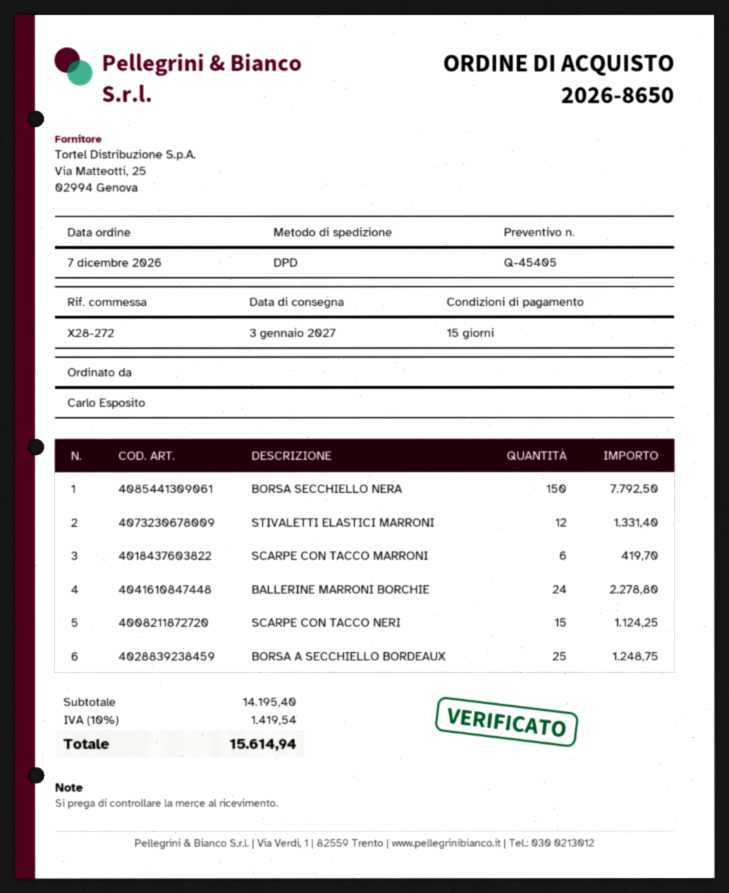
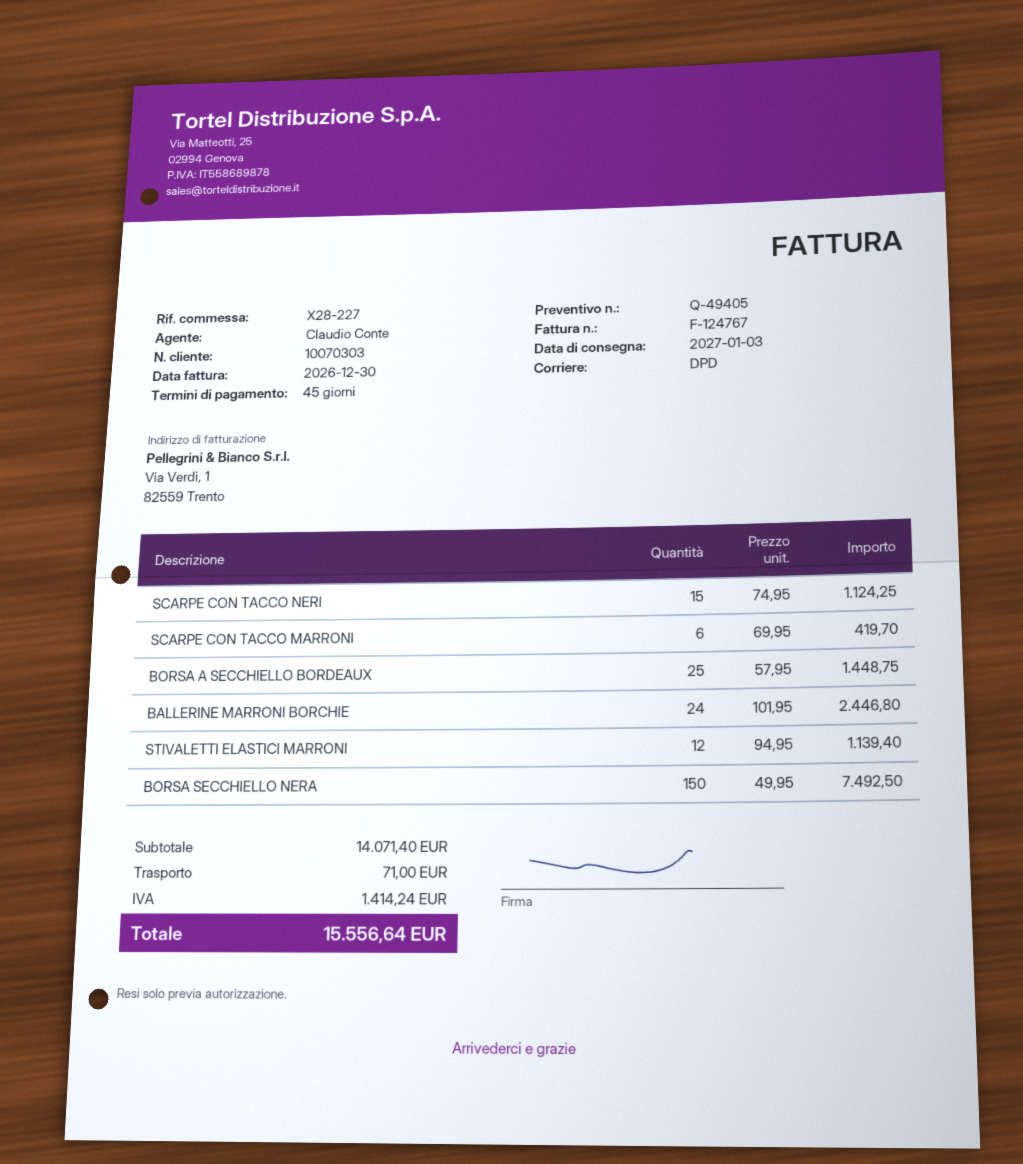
quote number: Q-45405 -> Q-49405
payment terms: 15 days -> 45 days
reference: X28-272 -> X28-227
BORSA SECCHIELLO NERA: 150 for 7792.50 -> 150 for 7492.50
STIVALETTI ELASTICI MARRONI: 12 for 1331.40 -> 12 for 1139.40
BALLERINE MARRONI BORCHIE: 24 for 2278.80 -> 24 for 2446.80
BORSA A SECCHIELLO BORDEAUX: 25 for 1248.75 -> 25 for 1448.75
subtotal: 14195.40 -> 14071.40
shipping: none -> 71.00
tax: 1419.54 -> 1414.24
total: 15614.94 -> 15556.64

